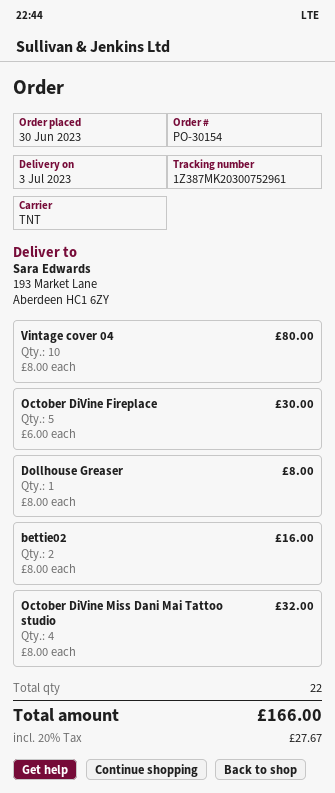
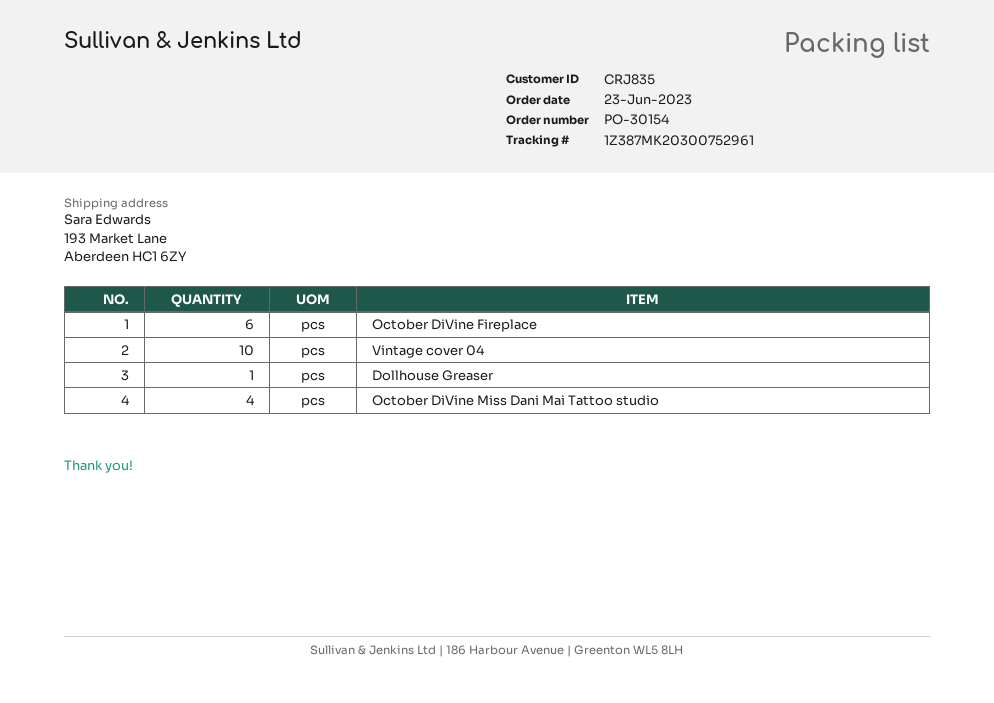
order date: 2023-06-30 -> 2023-06-23
October DiVine Fireplace: 5 -> 6
bettie02: 2 -> none

